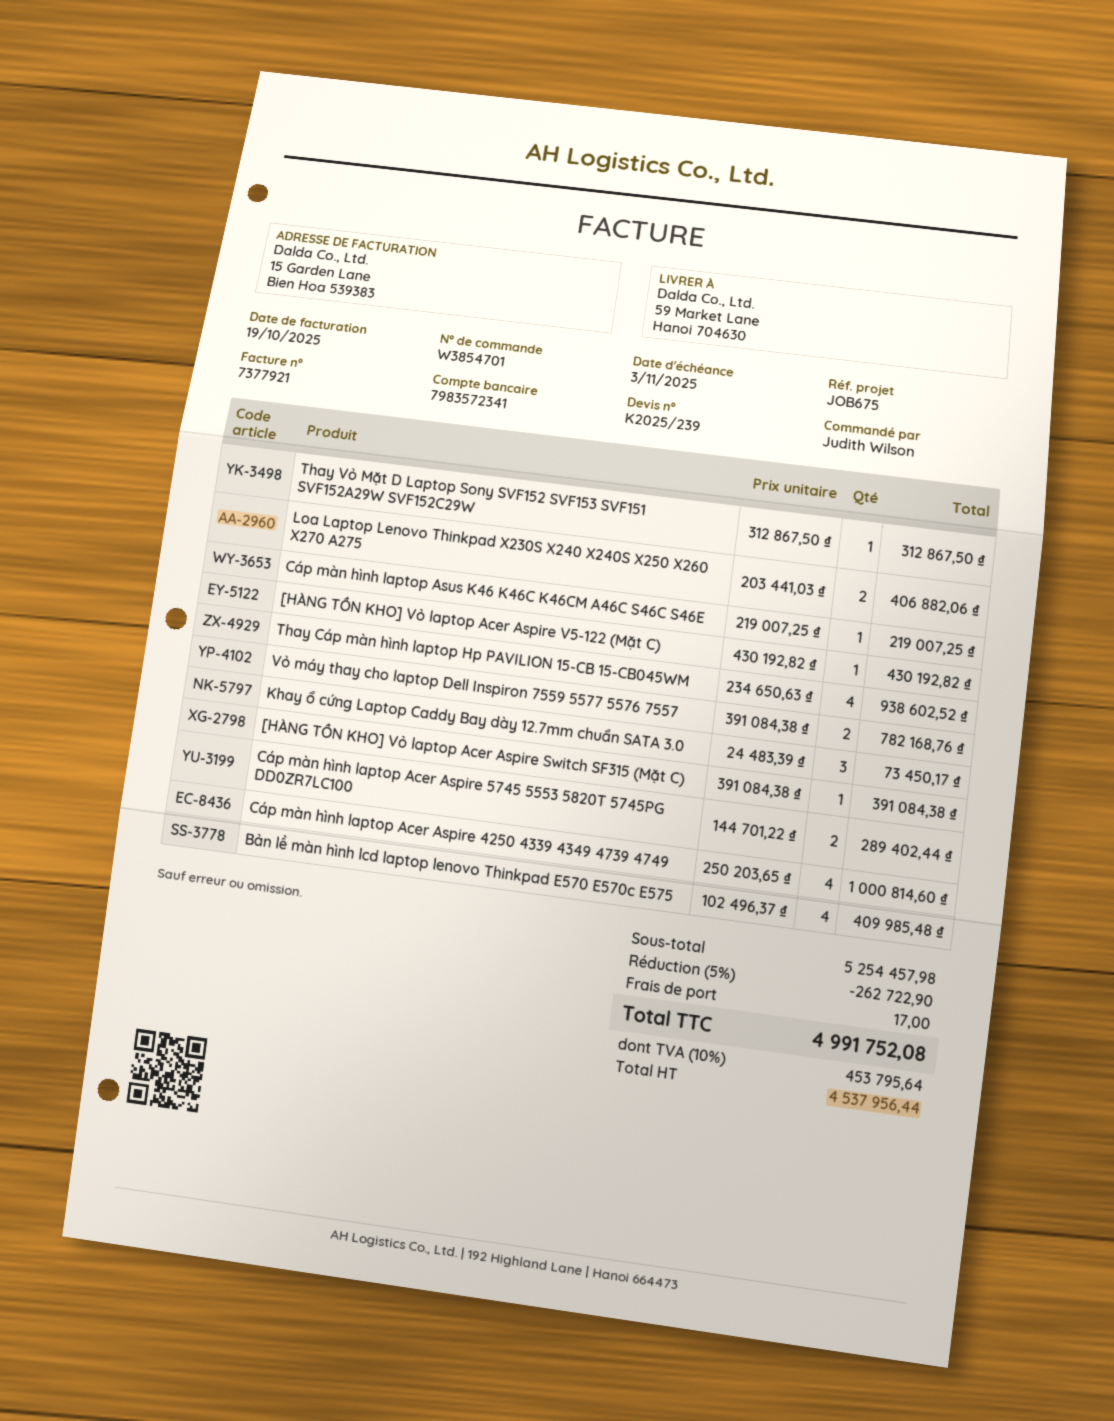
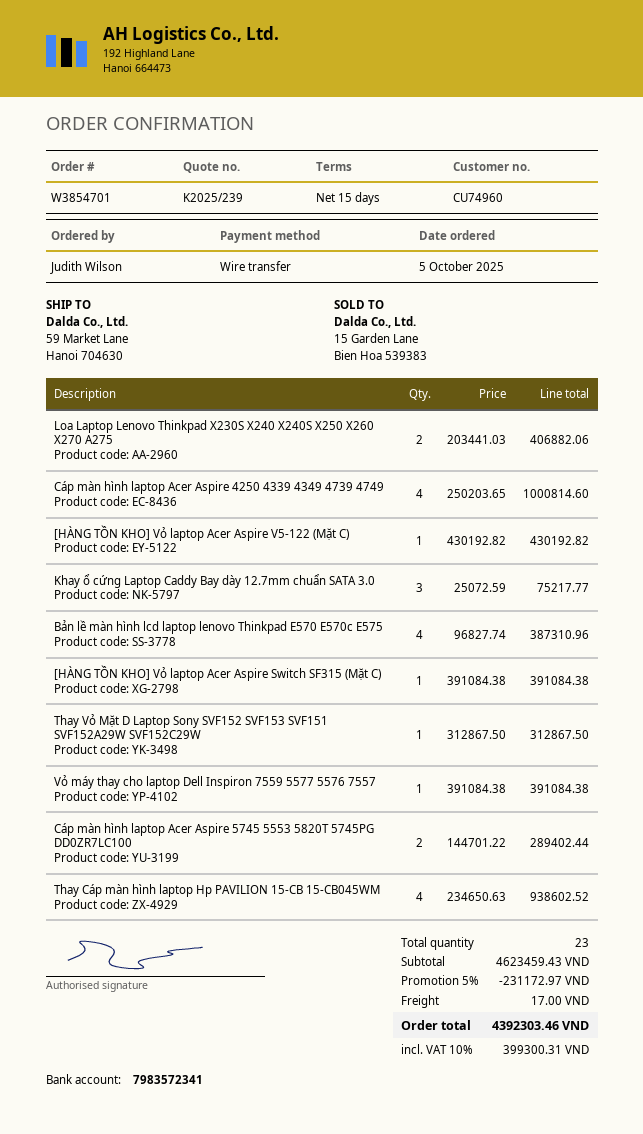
Cáp màn hình laptop Asus K46 K46C K46CM A46C S46C S46E: 1 x 219007.25 = 219007.25 -> none
Vỏ máy thay cho laptop Dell Inspiron 7559 5577 5576 7557: 2 x 391084.38 = 782168.76 -> 1 x 391084.38 = 391084.38
Khay ổ cứng Laptop Caddy Bay dày 12.7mm chuẩn SATA 3.0: 3 x 24483.39 = 73450.17 -> 3 x 25072.59 = 75217.77
Bản lề màn hình lcd laptop lenovo Thinkpad E570 E570c E575: 4 x 102496.37 = 409985.48 -> 4 x 96827.74 = 387310.96
subtotal: 5254457.98 -> 4623459.43
discount: 5% = 262722.90 -> 5% = 231172.97
tax: 10% = 453795.64 -> 10% = 399300.31
total: 4991752.08 -> 4392303.46

